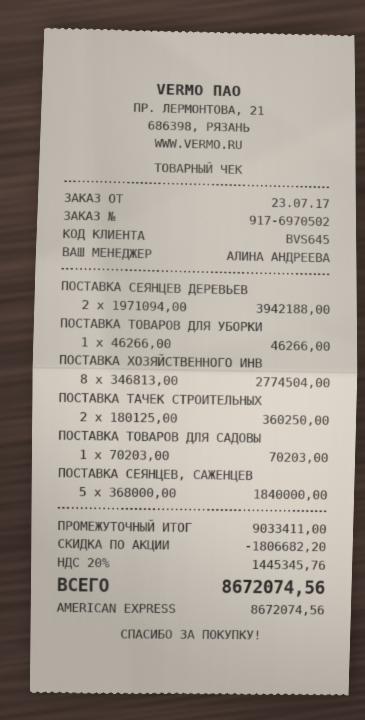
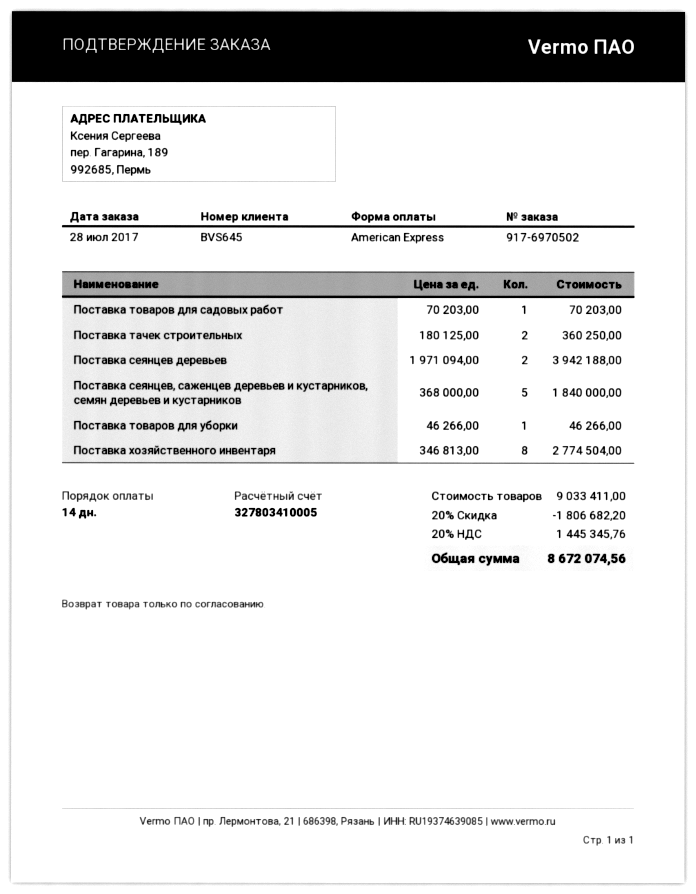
order date: 2017-07-23 -> 2017-07-28

